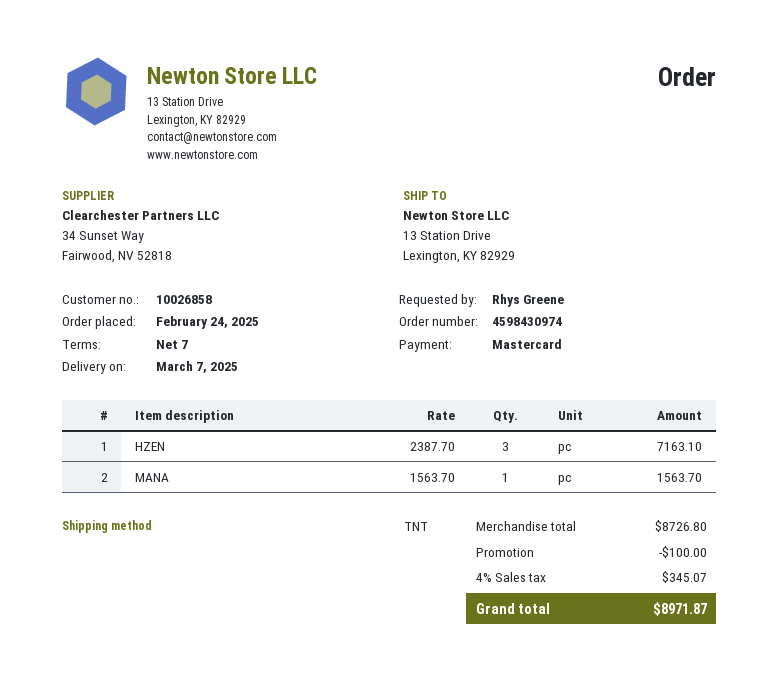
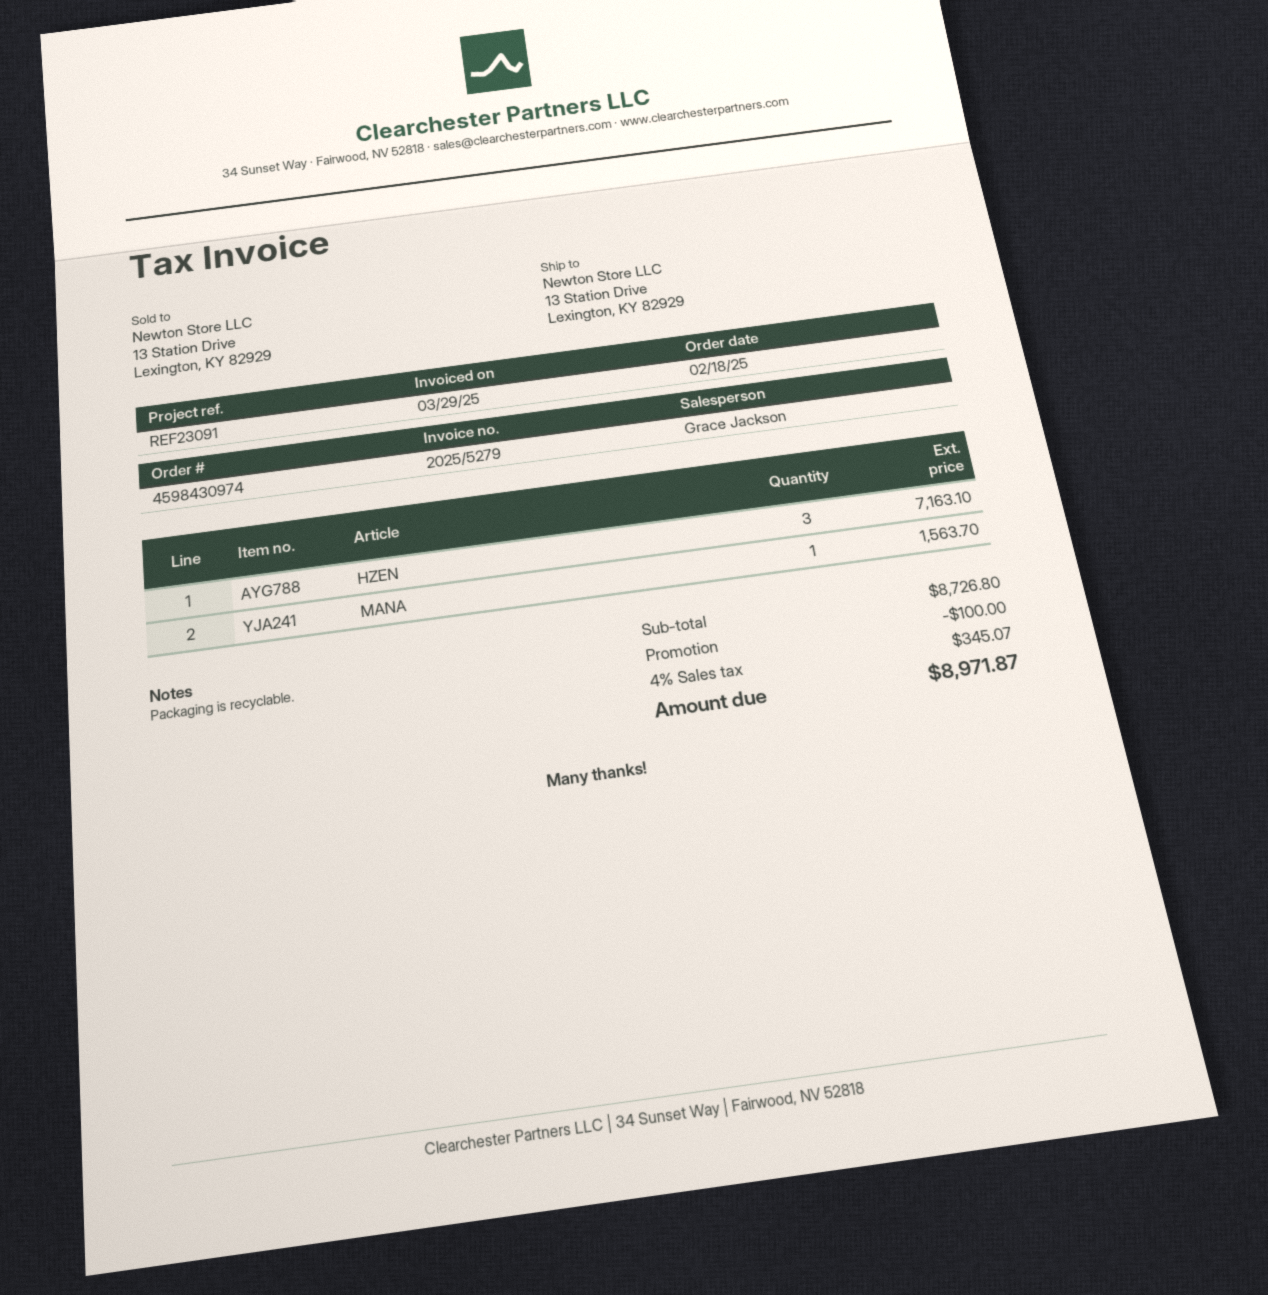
order date: 2025-02-24 -> 2025-02-18

